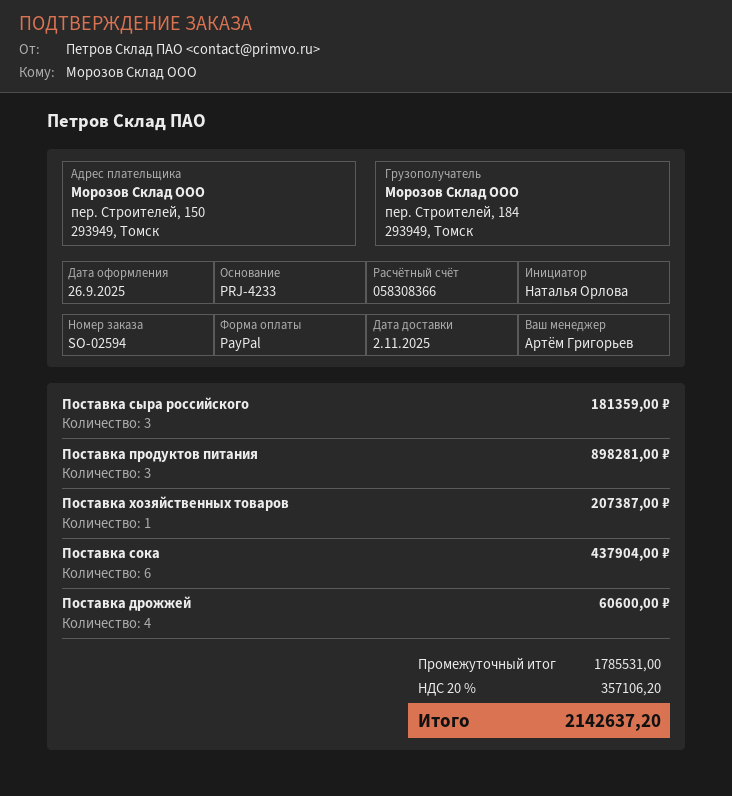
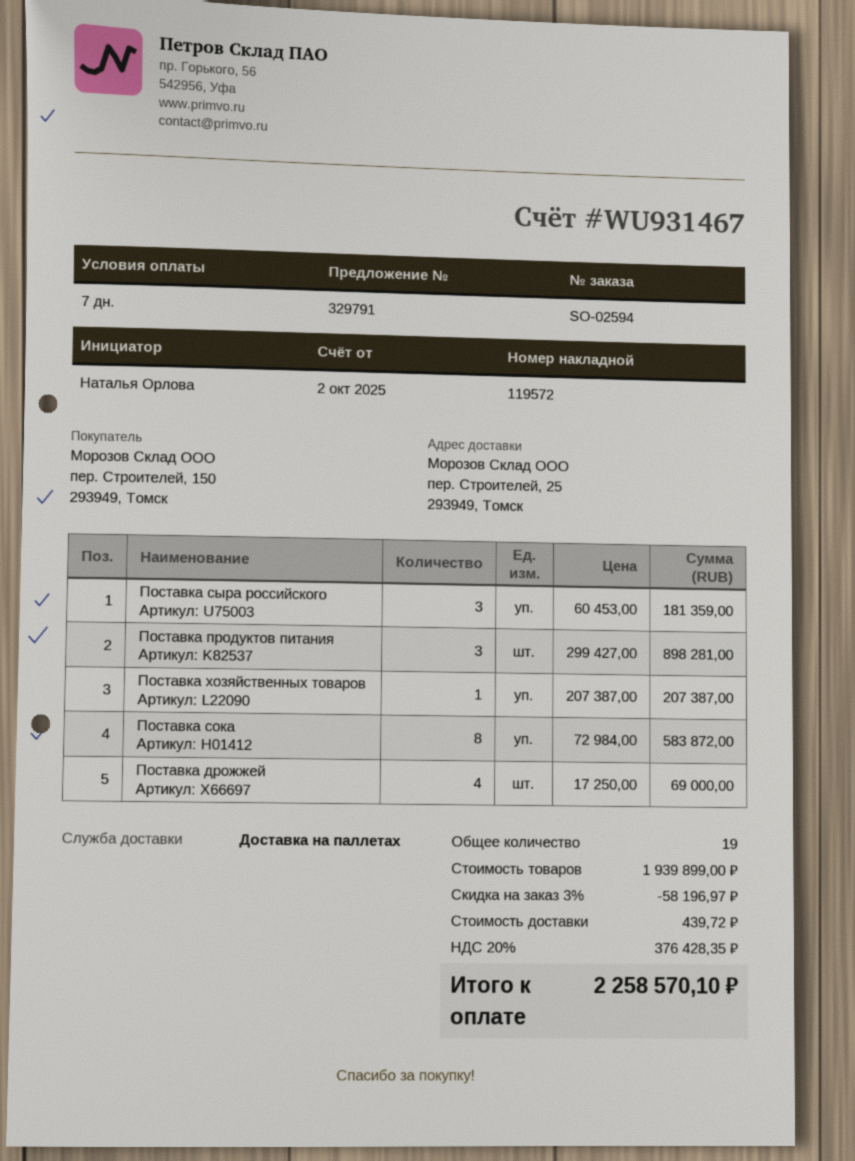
ship to: пер. Строителей, 184, 293949, Томск -> пер. Строителей, 25, 293949, Томск
Поставка сока: 6 for 437904.00 -> 8 for 583872.00
Поставка дрожжей: 4 for 60600.00 -> 4 for 69000.00
subtotal: 1785531.00 -> 1939899.00
discount: none -> 3% = 58196.97
shipping: none -> 439.72
tax: 20% = 357106.20 -> 20% = 376428.35
total: 2142637.20 -> 2258570.10

